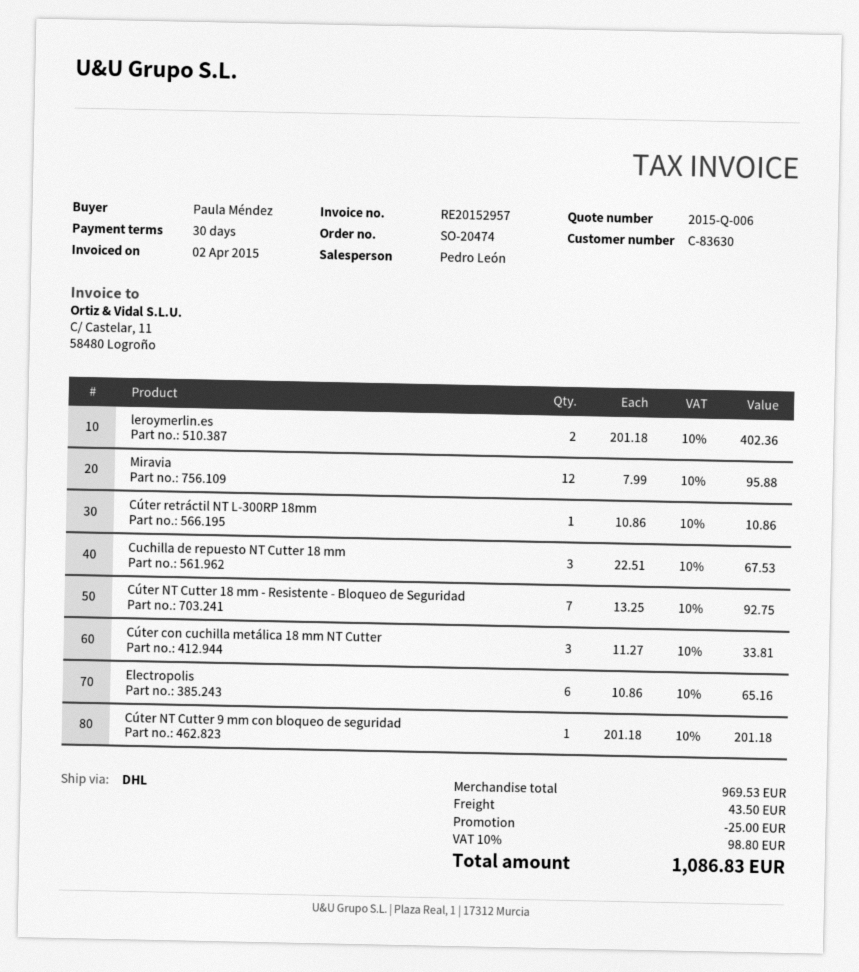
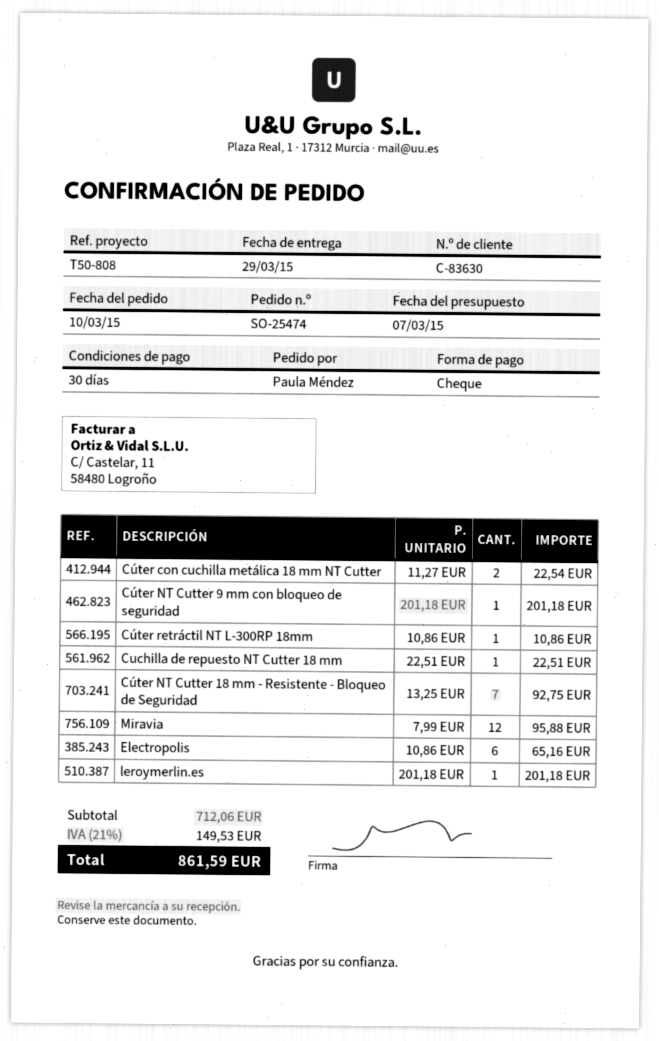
order number: SO-20474 -> SO-25474
leroymerlin.es: 2 x 201.18 = 402.36 -> 1 x 201.18 = 201.18
Cuchilla de repuesto NT Cutter 18 mm: 3 x 22.51 = 67.53 -> 1 x 22.51 = 22.51
Cúter con cuchilla metálica 18 mm NT Cutter: 3 x 11.27 = 33.81 -> 2 x 11.27 = 22.54
subtotal: 969.53 -> 712.06
discount: 25.00 -> none
shipping: 43.50 -> none
tax: 10% = 98.80 -> 21% = 149.53
total: 1086.83 -> 861.59

